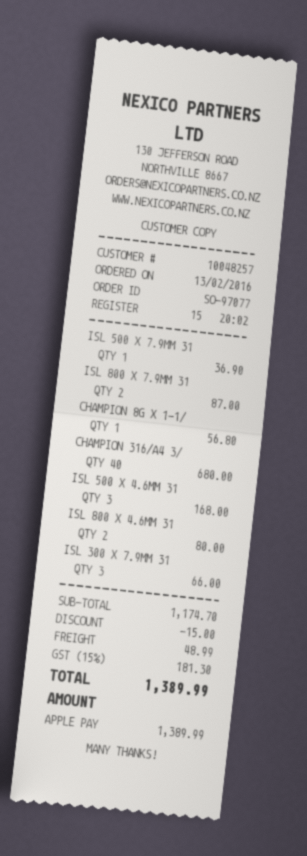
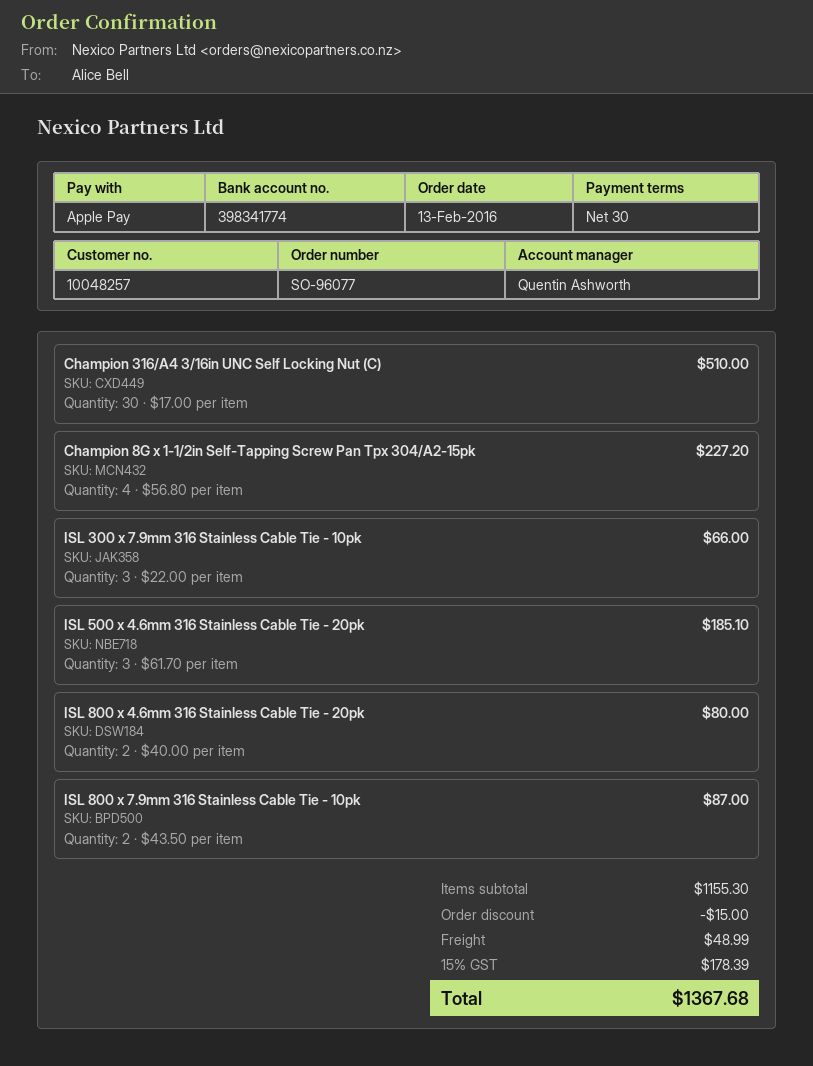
order number: SO-97077 -> SO-96077
ISL 500 X 7.9MM 31: 1 for 36.90 -> none
CHAMPION 8G X 1-1/: 1 for 56.80 -> 4 for 227.20
CHAMPION 316/A4 3/: 40 for 680.00 -> 30 for 510.00
ISL 500 X 4.6MM 31: 3 for 168.00 -> 3 for 185.10
subtotal: 1174.70 -> 1155.30
tax: 15% = 181.30 -> 15% = 178.39
total: 1389.99 -> 1367.68

